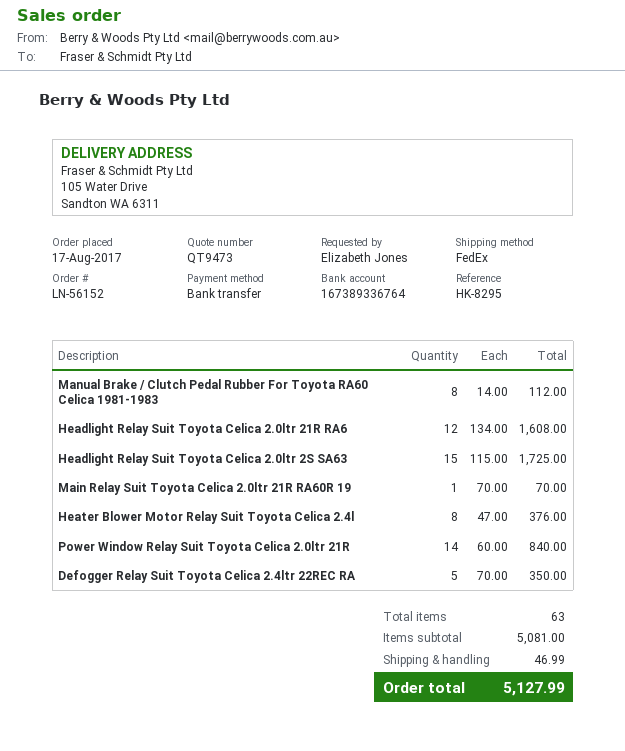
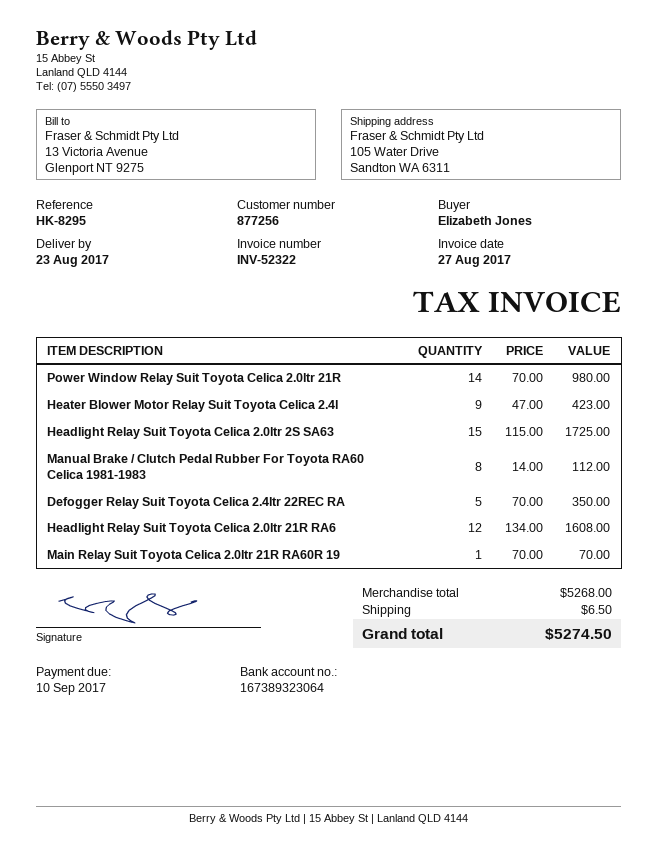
bank account: 167389336764 -> 167389323064
Heater Blower Motor Relay Suit Toyota Celica 2.4l: 8 x 47.00 = 376.00 -> 9 x 47.00 = 423.00
Power Window Relay Suit Toyota Celica 2.0ltr 21R: 14 x 60.00 = 840.00 -> 14 x 70.00 = 980.00
subtotal: 5081.00 -> 5268.00
shipping: 46.99 -> 6.50
total: 5127.99 -> 5274.50

